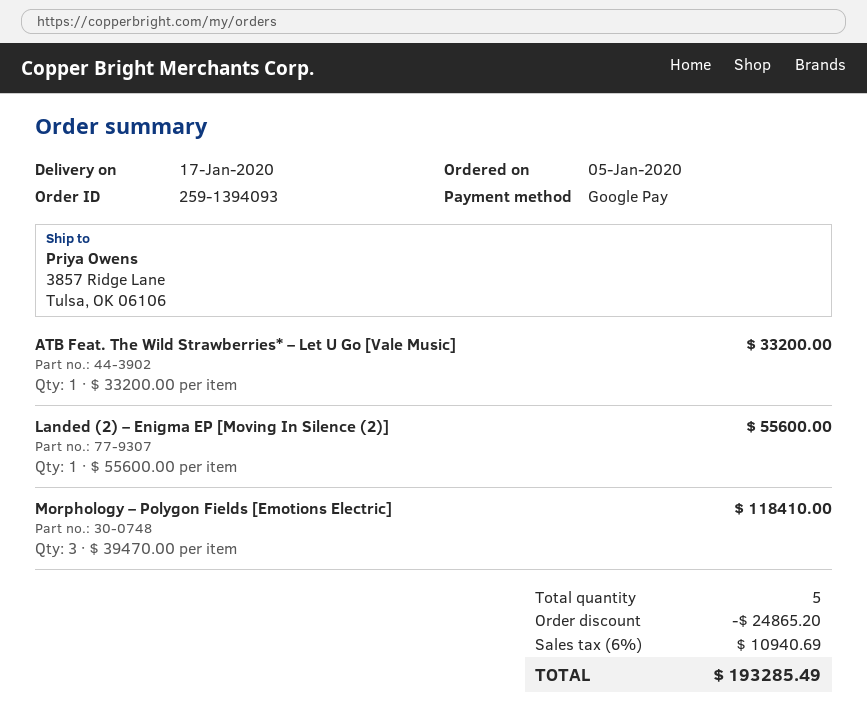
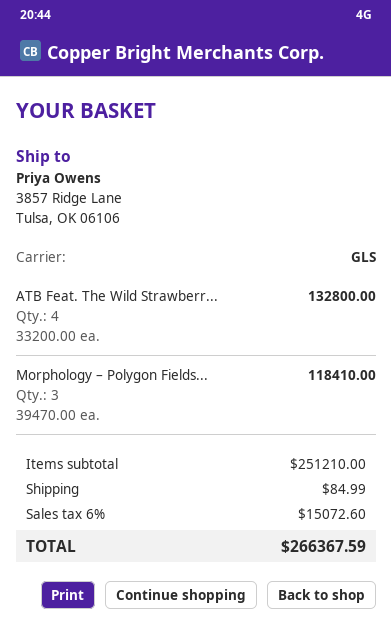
ATB Feat. The Wild Strawberries* – Let U Go [Vale Music]: 1 x 33200.00 = 33200.00 -> 4 x 33200.00 = 132800.00
Landed (2) – Enigma EP [Moving In Silence (2)]: 1 x 55600.00 = 55600.00 -> none
discount: 24865.20 -> none
shipping: none -> 84.99
tax: 6% = 10940.69 -> 6% = 15072.60
total: 193285.49 -> 266367.59

